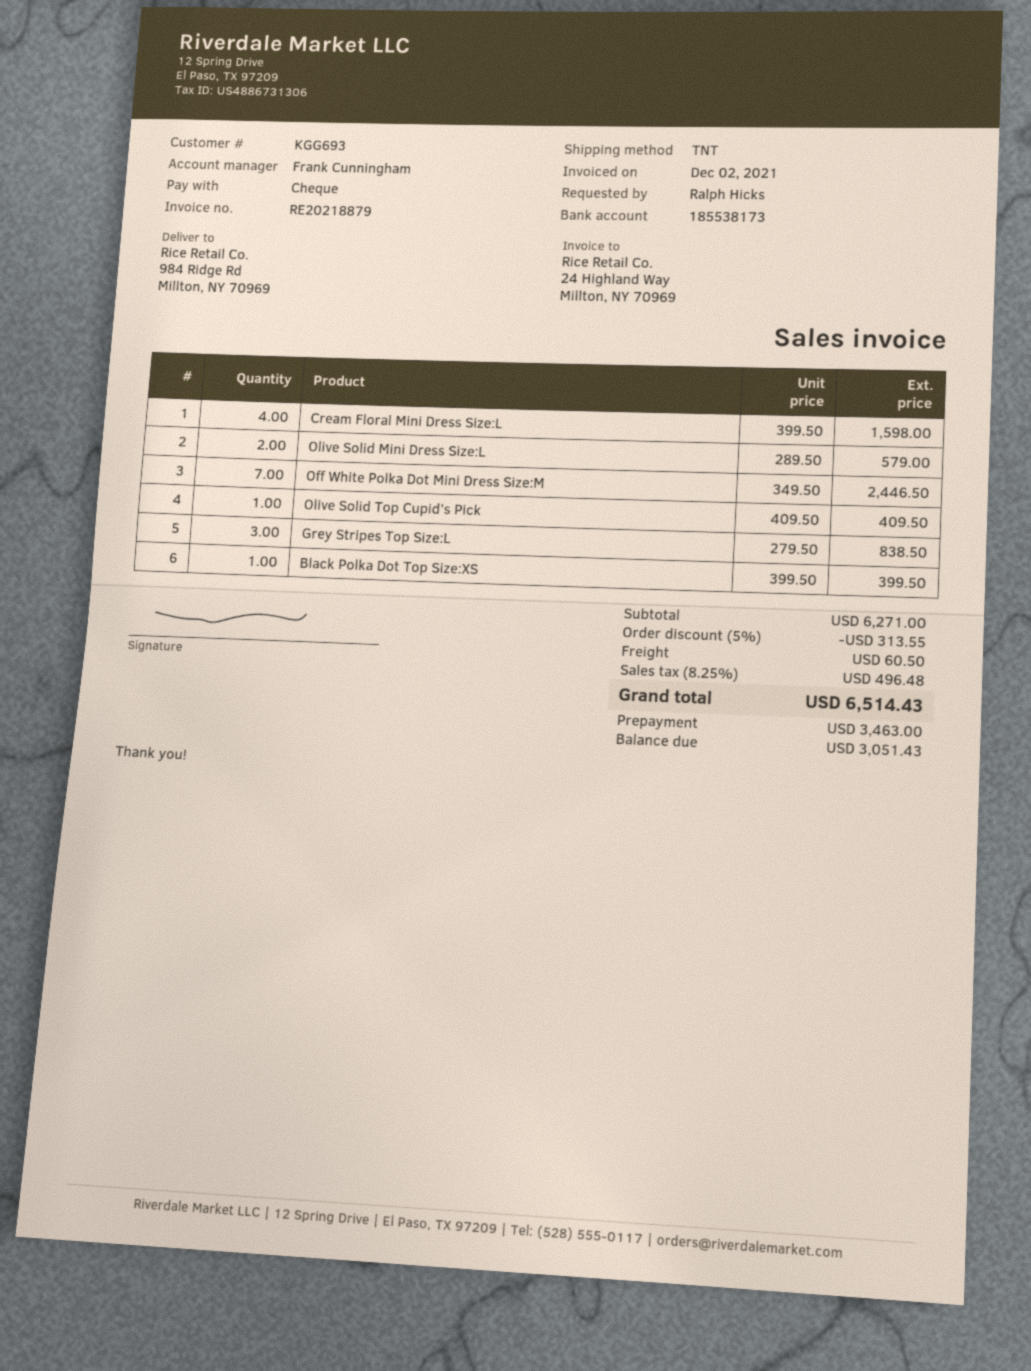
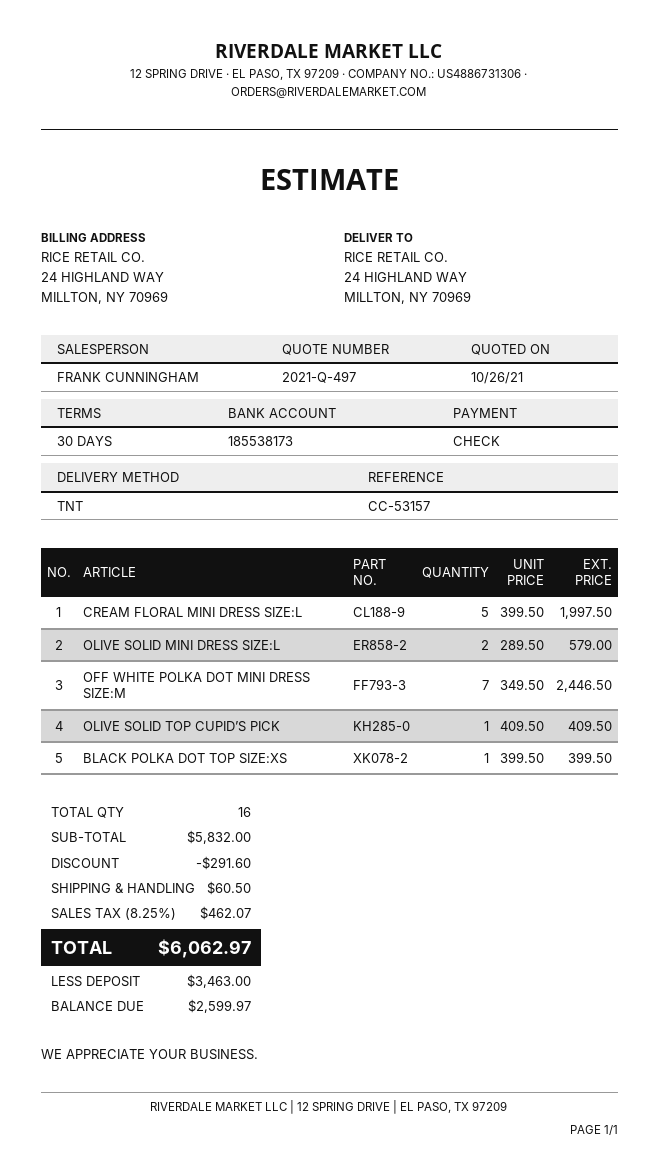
ship to: 984 Ridge Rd, Millton, NY 70969 -> 24 HIGHLAND WAY, MILLTON, NY 70969
Cream Floral Mini Dress Size:L: 4 x 399.50 = 1598.00 -> 5 x 399.50 = 1997.50
Grey Stripes Top Size:L: 3 x 279.50 = 838.50 -> none
subtotal: 6271.00 -> 5832.00
discount: 313.55 -> 291.60
tax: 8.25% = 496.48 -> 8.25% = 462.07
total: 6514.43 -> 6062.97
balance: 3051.43 -> 2599.97

